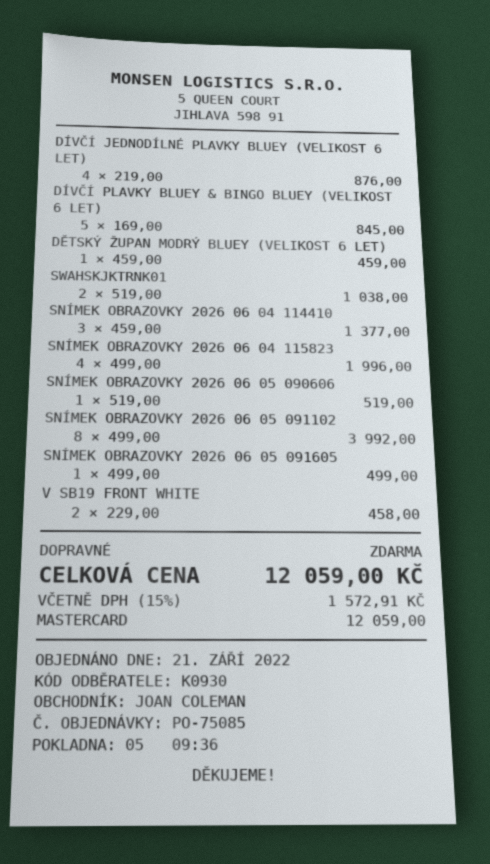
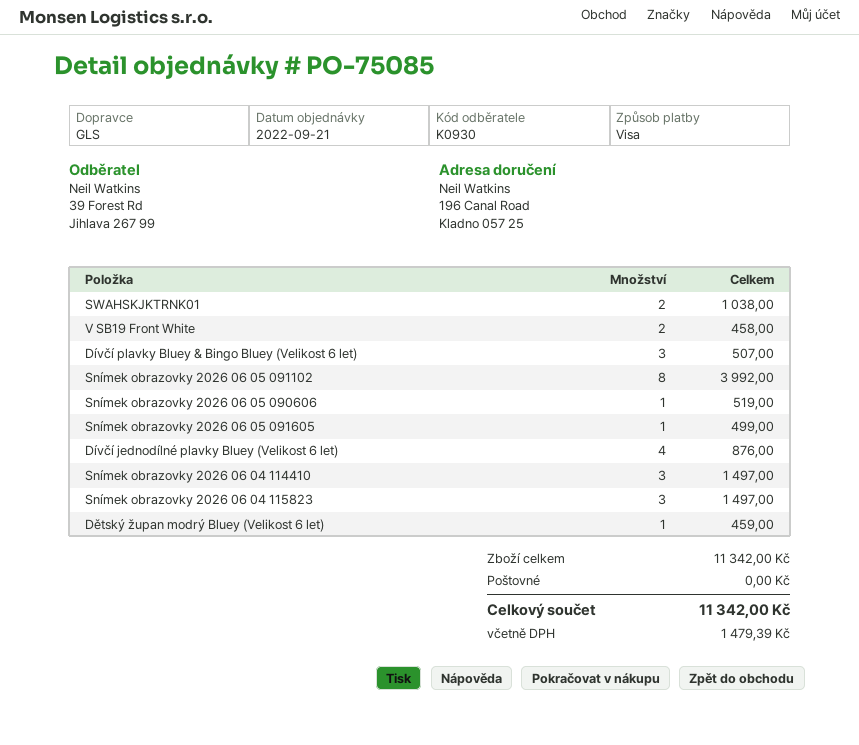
payment method: Mastercard -> Visa
DÍVČÍ PLAVKY BLUEY & BINGO BLUEY (VELIKOST 6 LET): 5 for 845.00 -> 3 for 507.00
SNÍMEK OBRAZOVKY 2026 06 04 114410: 3 for 1377.00 -> 3 for 1497.00
SNÍMEK OBRAZOVKY 2026 06 04 115823: 4 for 1996.00 -> 3 for 1497.00
tax: 1572.91 -> 1479.39
total: 12059.00 -> 11342.00

